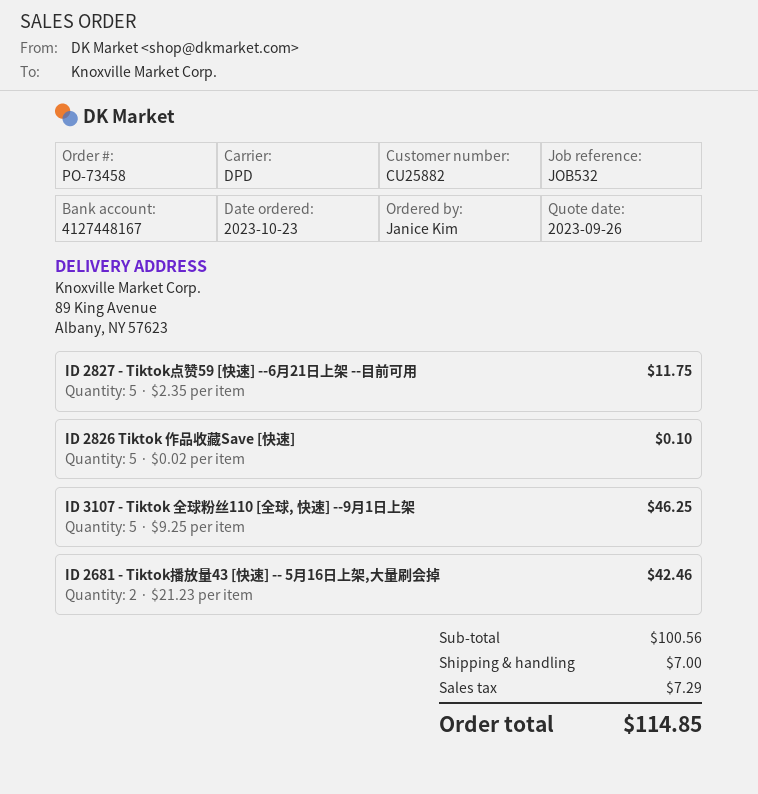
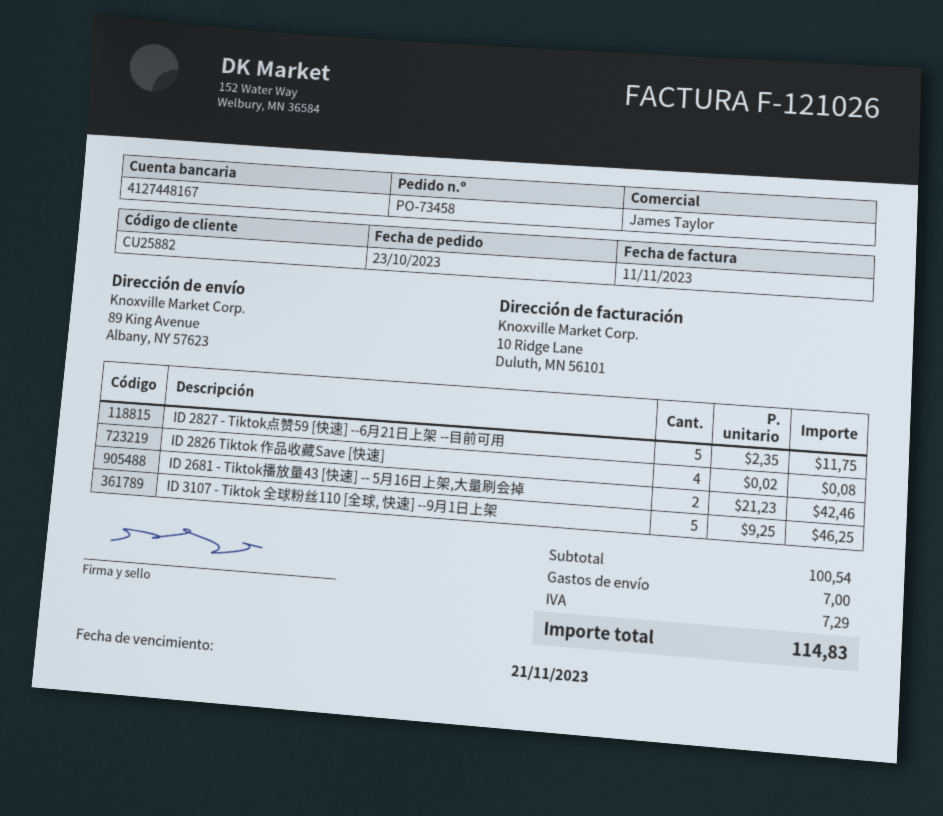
ID 2826 Tiktok 作品收藏Save [快速]: 5 x 0.02 = 0.10 -> 4 x 0.02 = 0.08
subtotal: 100.56 -> 100.54
total: 114.85 -> 114.83

